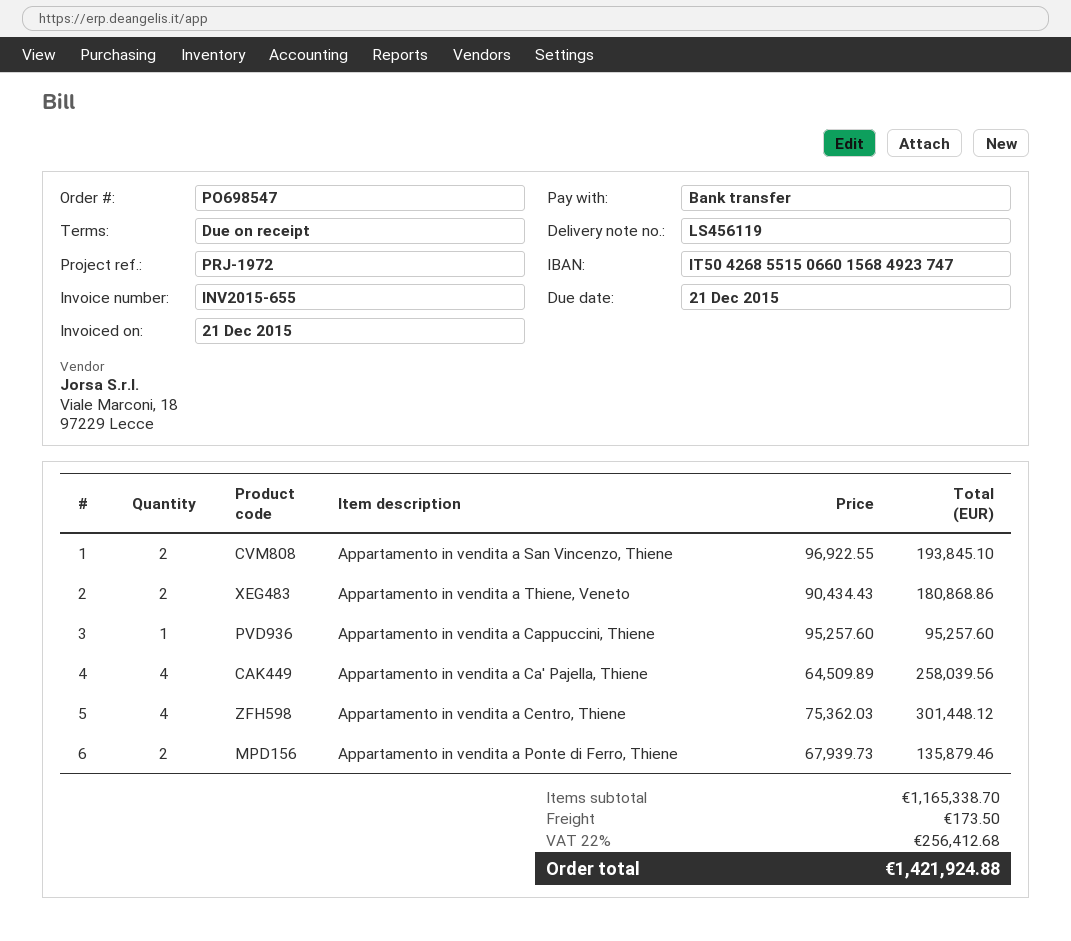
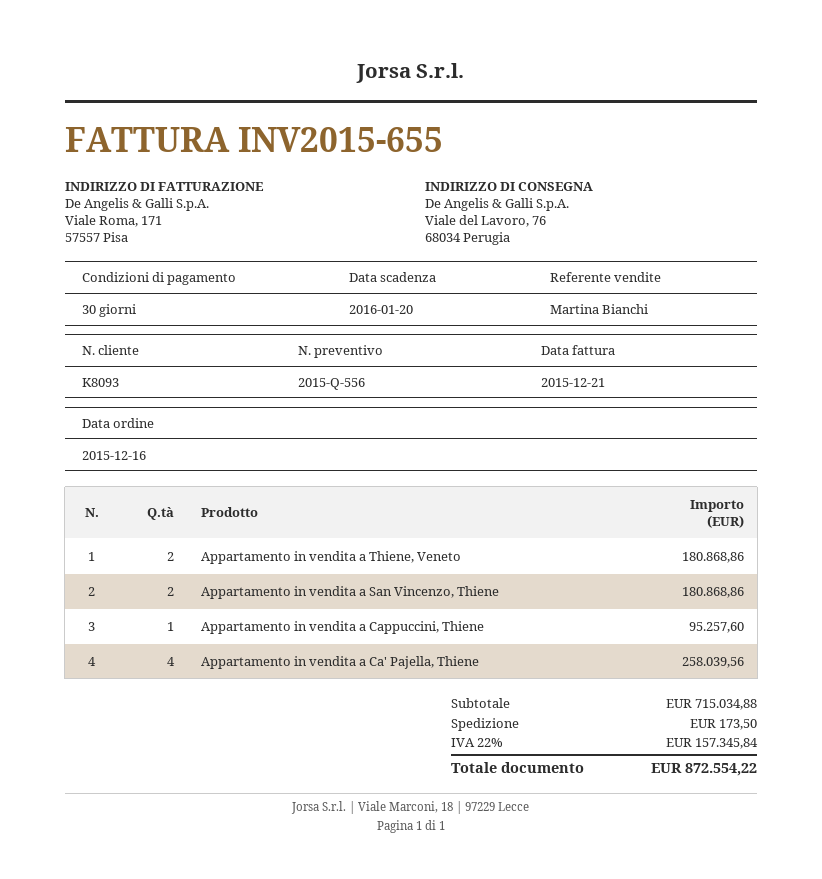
payment terms: on receipt -> 30 days
due date: 2015-12-21 -> 2016-01-20
Appartamento in vendita a San Vincenzo, Thiene: 2 for 193845.10 -> 2 for 180868.86
Appartamento in vendita a Centro, Thiene: 4 for 301448.12 -> none
Appartamento in vendita a Ponte di Ferro, Thiene: 2 for 135879.46 -> none
subtotal: 1165338.70 -> 715034.88
tax: 22% = 256412.68 -> 22% = 157345.84
total: 1421924.88 -> 872554.22

